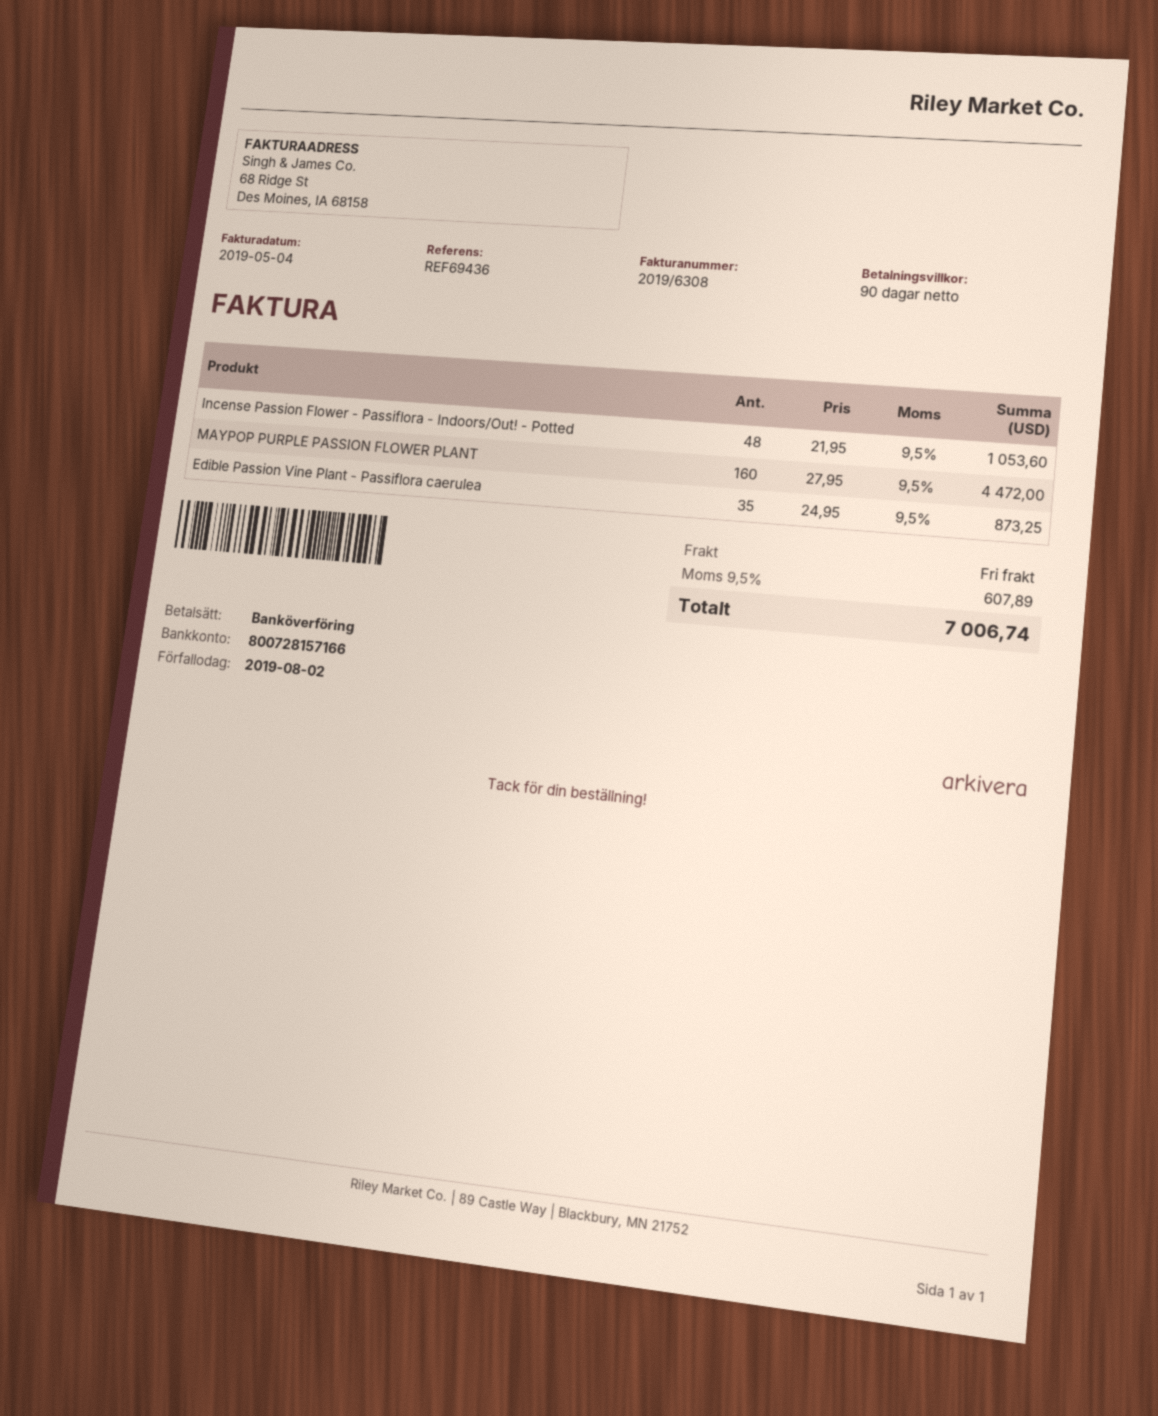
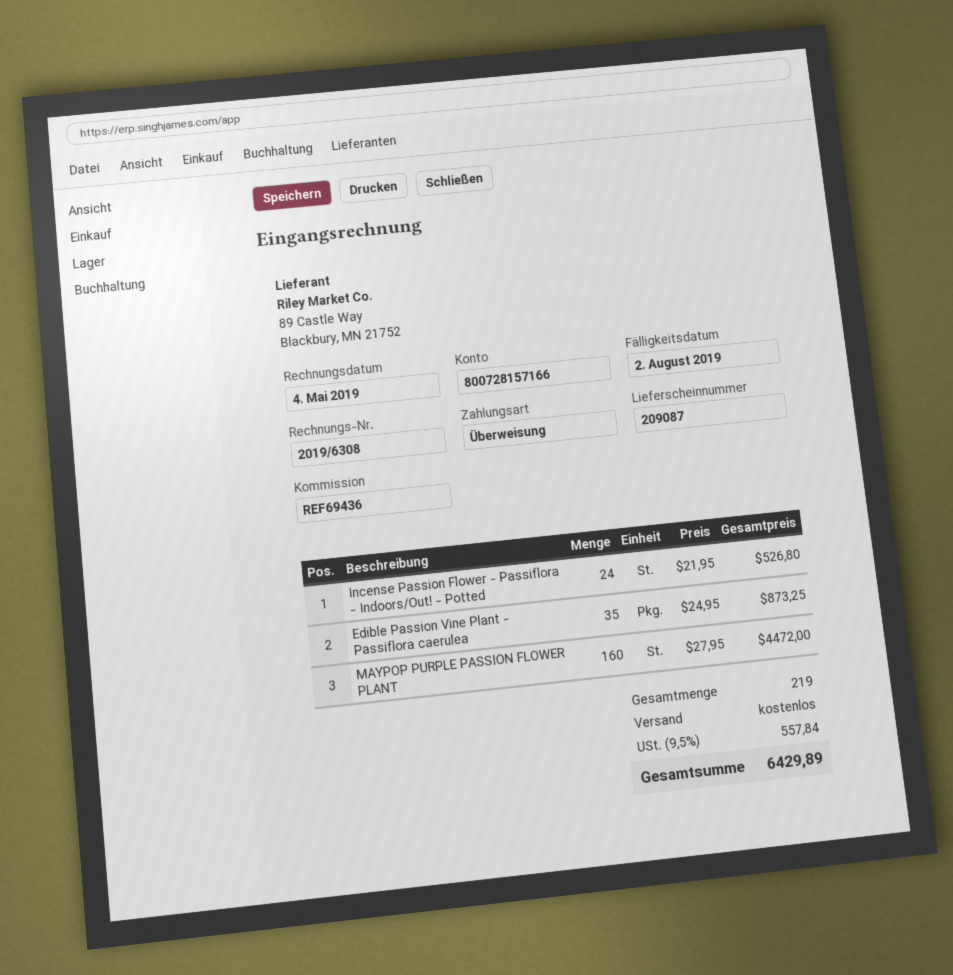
Incense Passion Flower - Passiflora - Indoors/Out! - Potted: 48 x 21.95 = 1053.60 -> 24 x 21.95 = 526.80
tax: 9.5% = 607.89 -> 9.5% = 557.84
total: 7006.74 -> 6429.89

